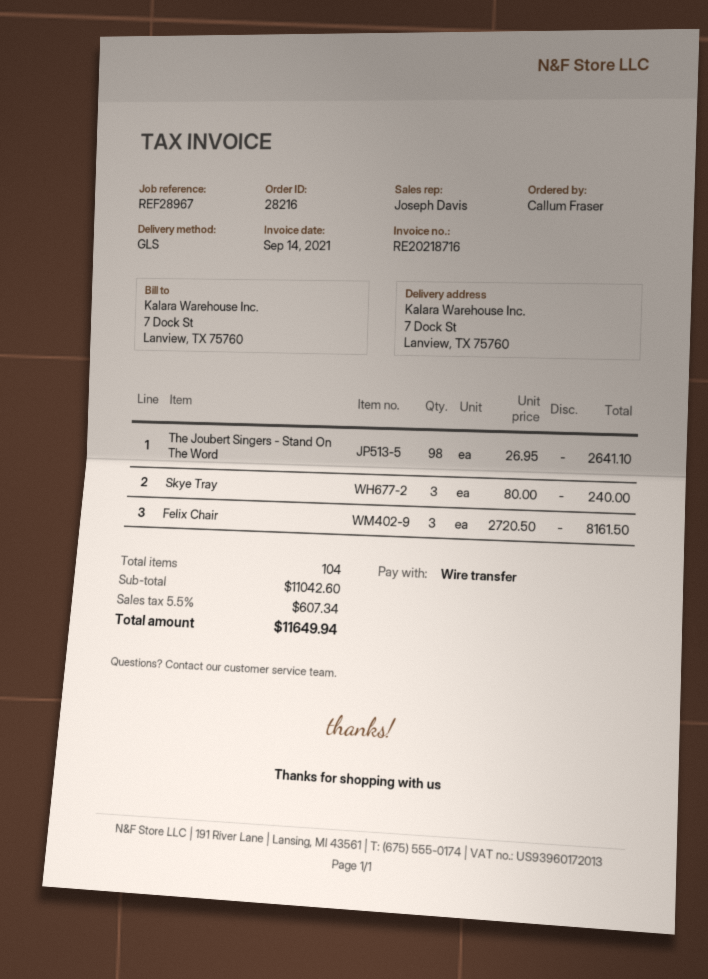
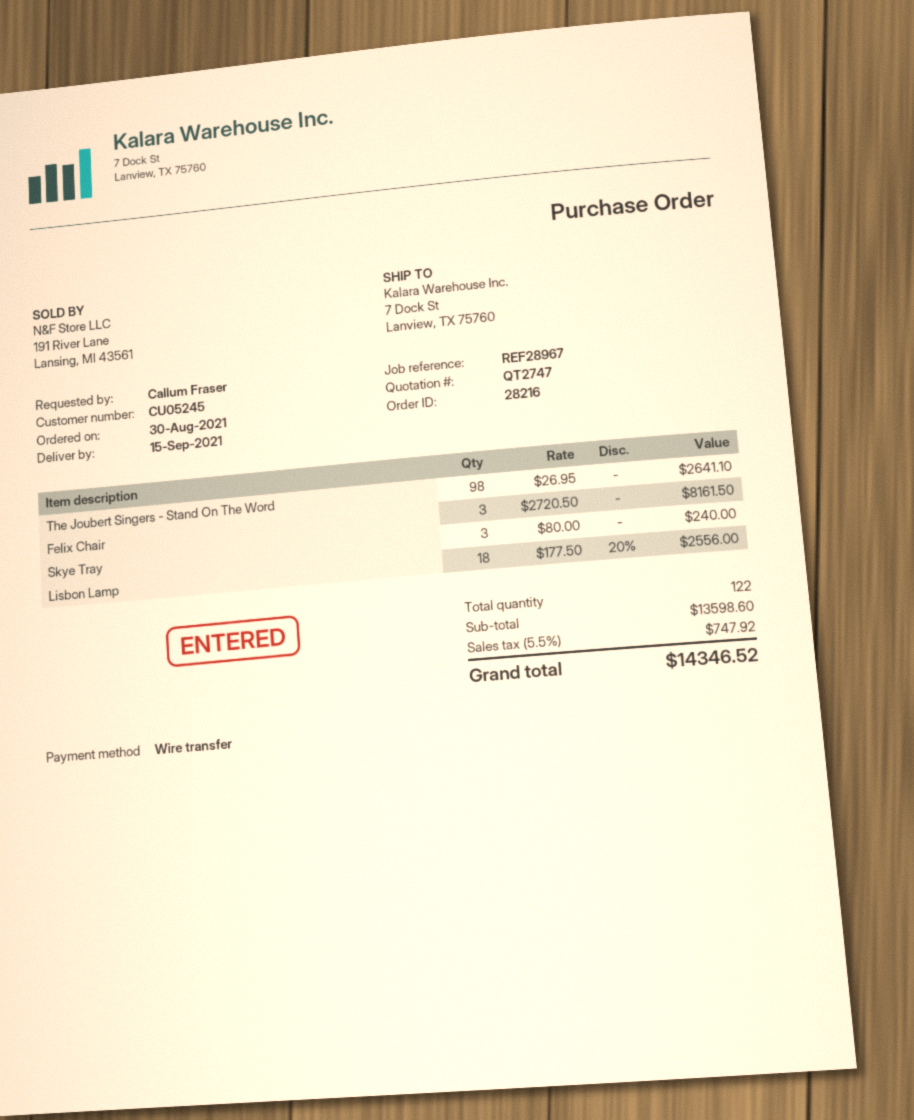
Lisbon Lamp: none -> 18 x 177.50 - 20% = 2556.00
total quantity: 104 -> 122
subtotal: 11042.60 -> 13598.60
tax: 5.5% = 607.34 -> 5.5% = 747.92
total: 11649.94 -> 14346.52

